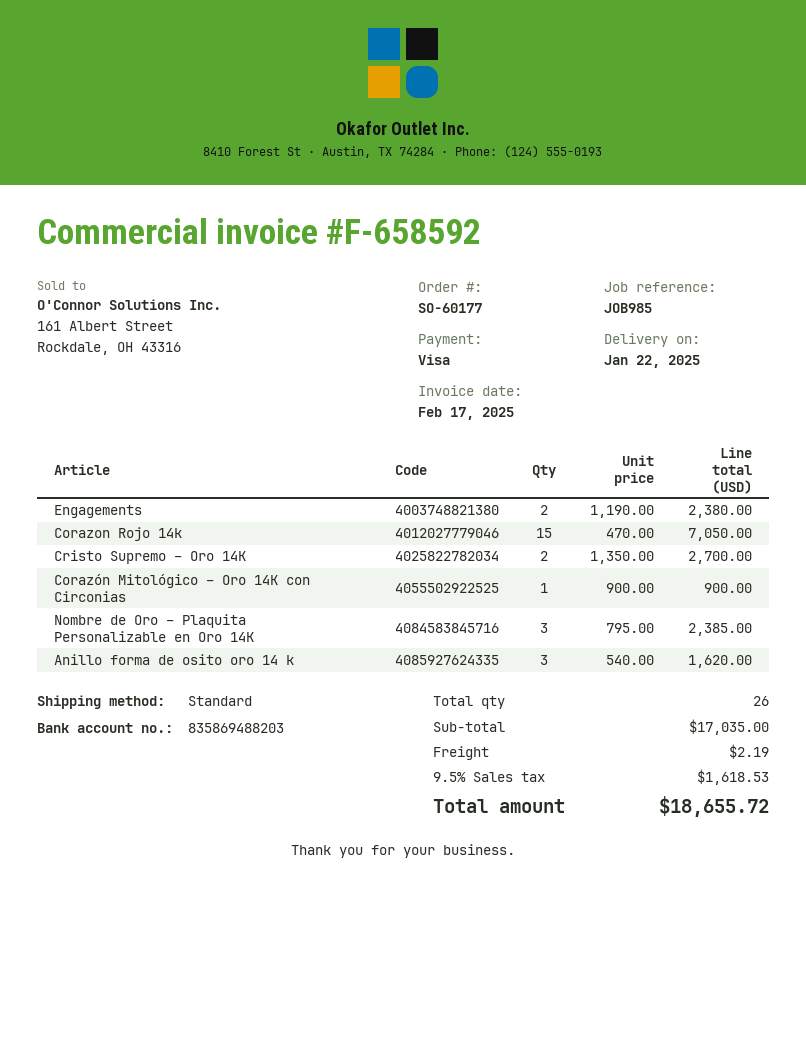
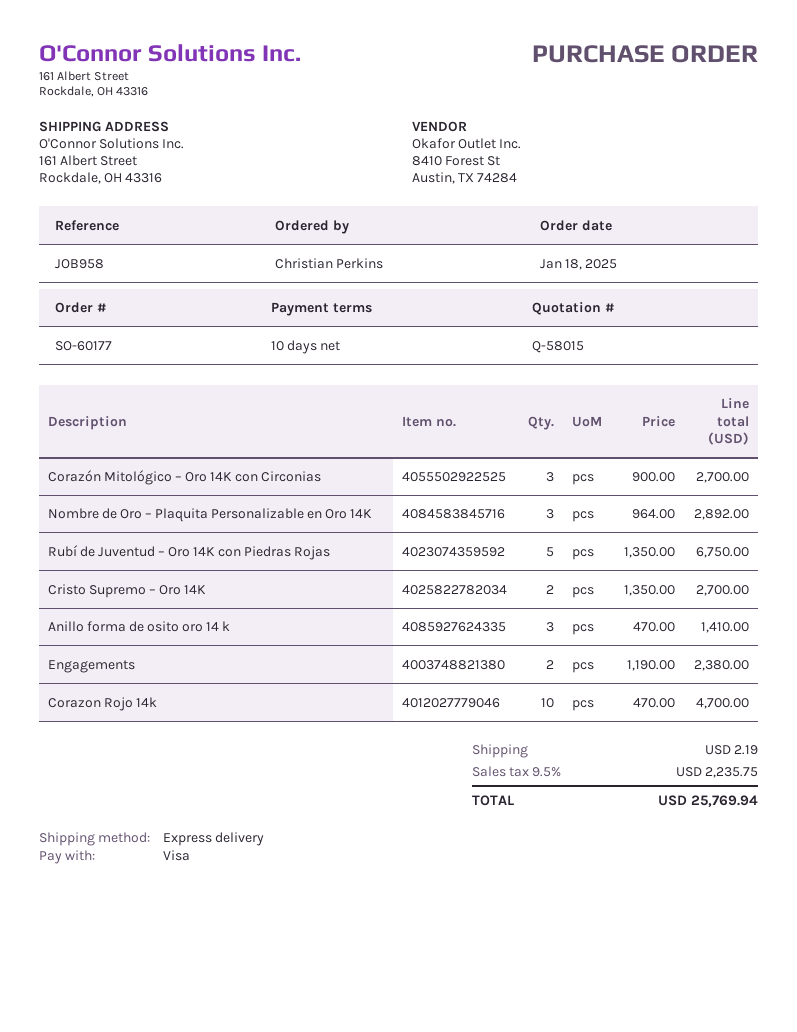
reference: JOB985 -> JOB958
shipping method: standard -> express
Corazon Rojo 14k: 15 x 470.00 = 7050.00 -> 10 x 470.00 = 4700.00
Corazón Mitológico – Oro 14K con Circonias: 1 x 900.00 = 900.00 -> 3 x 900.00 = 2700.00
Nombre de Oro – Plaquita Personalizable en Oro 14K: 3 x 795.00 = 2385.00 -> 3 x 964.00 = 2892.00
Anillo forma de osito oro 14 k: 3 x 540.00 = 1620.00 -> 3 x 470.00 = 1410.00
Rubí de Juventud – Oro 14K con Piedras Rojas: none -> 5 x 1350.00 = 6750.00
tax: 9.5% = 1618.53 -> 9.5% = 2235.75
total: 18655.72 -> 25769.94

